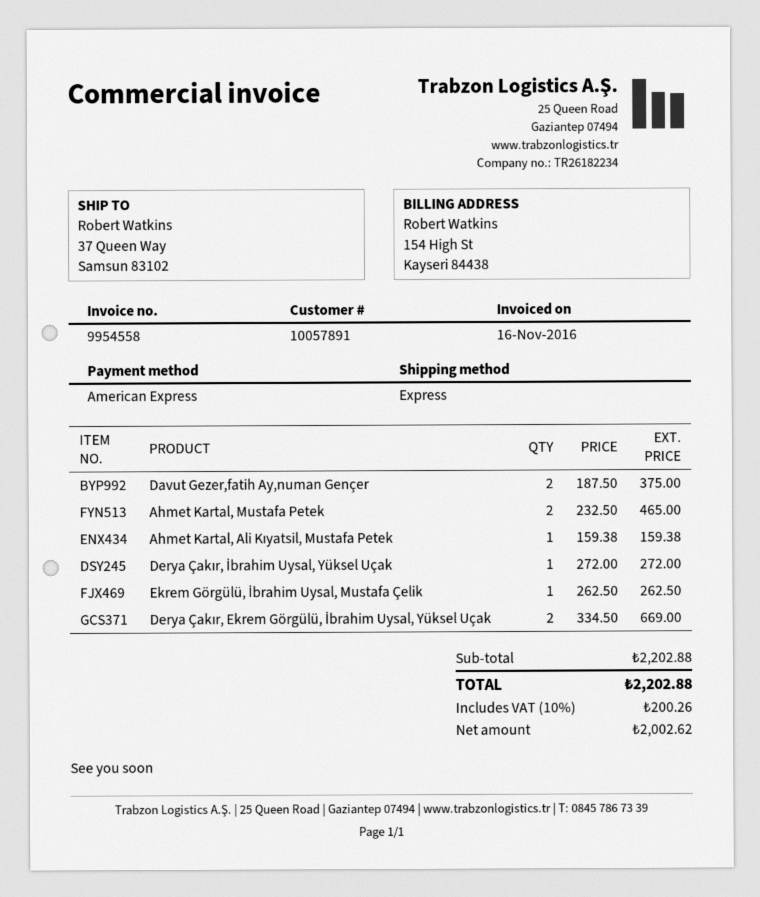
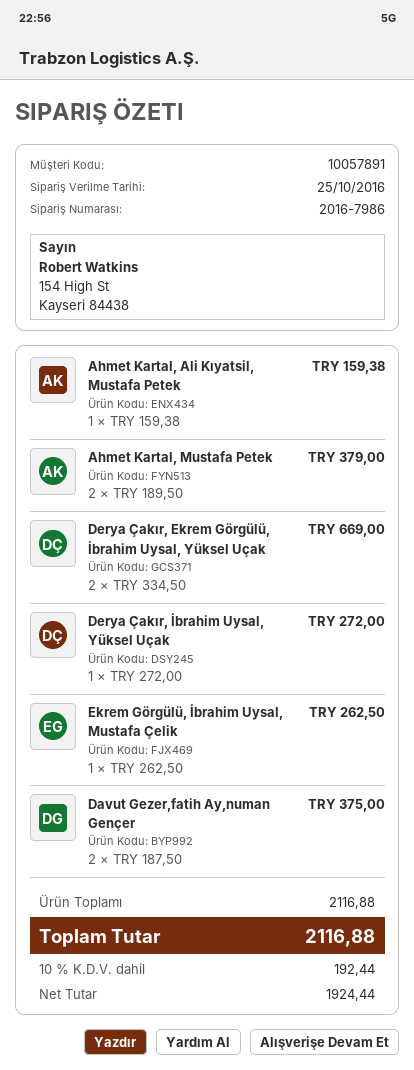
Ahmet Kartal, Mustafa Petek: 2 x 232.50 = 465.00 -> 2 x 189.50 = 379.00
subtotal: 2202.88 -> 2116.88
net: 2002.62 -> 1924.44
tax: 10% = 200.26 -> 10% = 192.44
total: 2202.88 -> 2116.88

